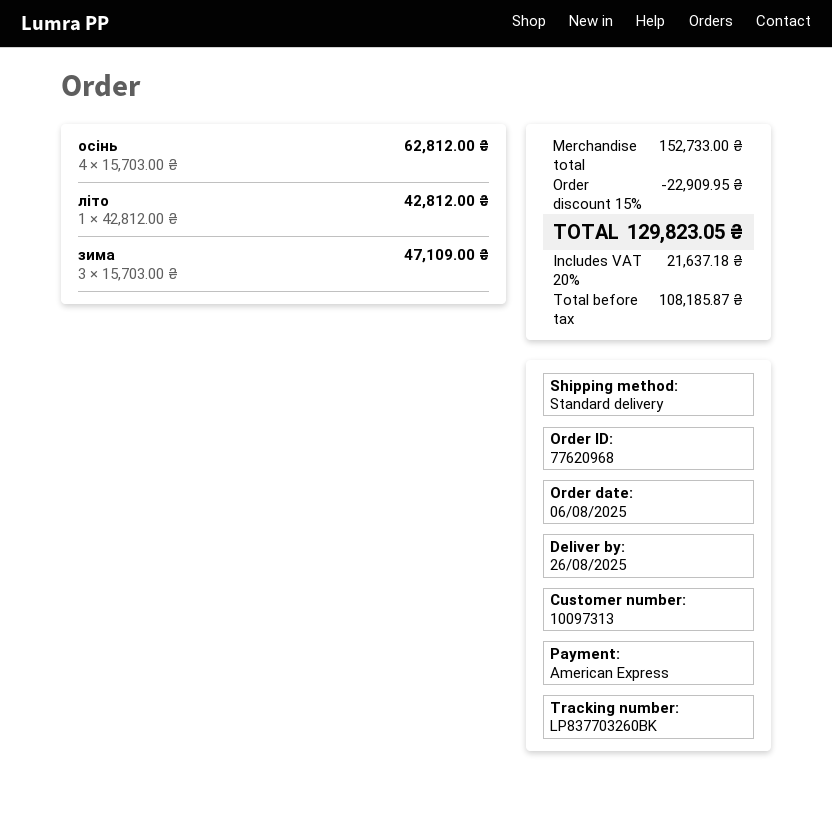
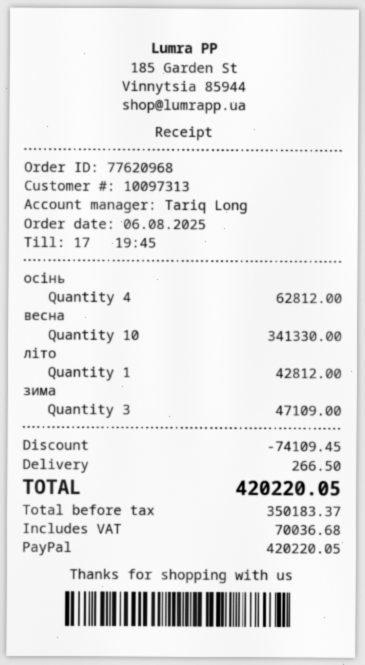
payment method: American Express -> PayPal
весна: none -> 10 for 341330.00
discount: 22909.95 -> 74109.45
shipping: none -> 266.50
net: 108185.87 -> 350183.37
tax: 21637.18 -> 70036.68
total: 129823.05 -> 420220.05

